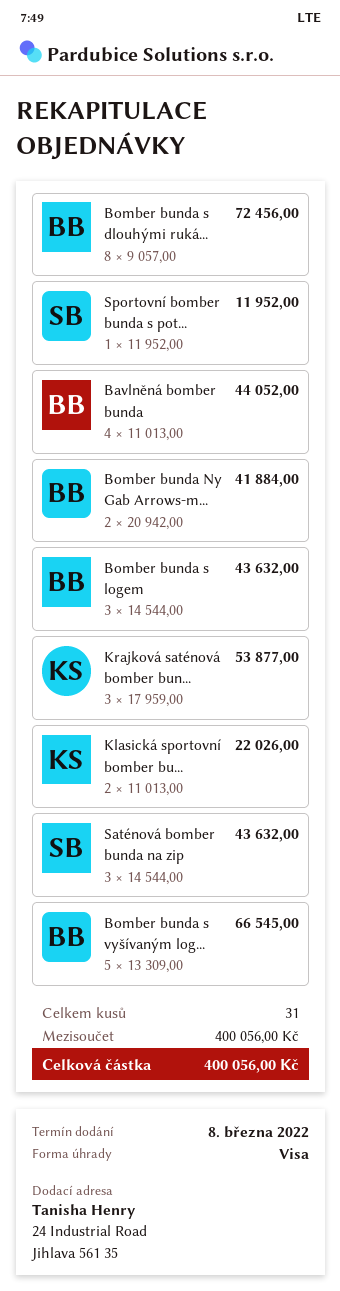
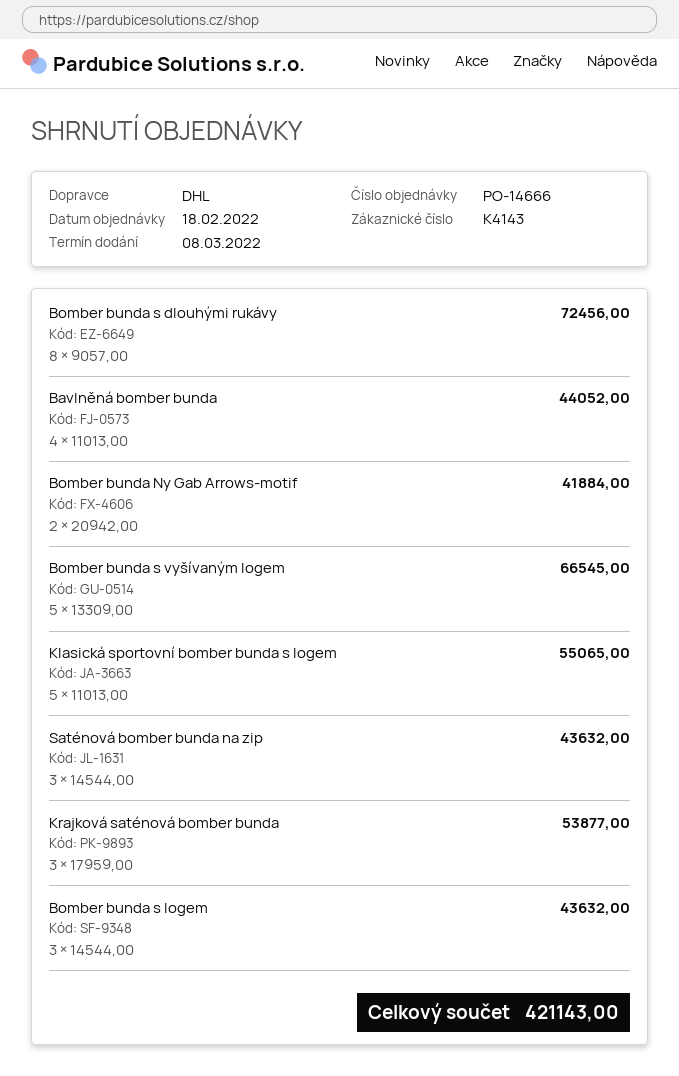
Sportovní bomber bunda s pot...: 1 x 11952.00 = 11952.00 -> none
Klasická sportovní bomber bu...: 2 x 11013.00 = 22026.00 -> 5 x 11013.00 = 55065.00
total: 400056.00 -> 421143.00

